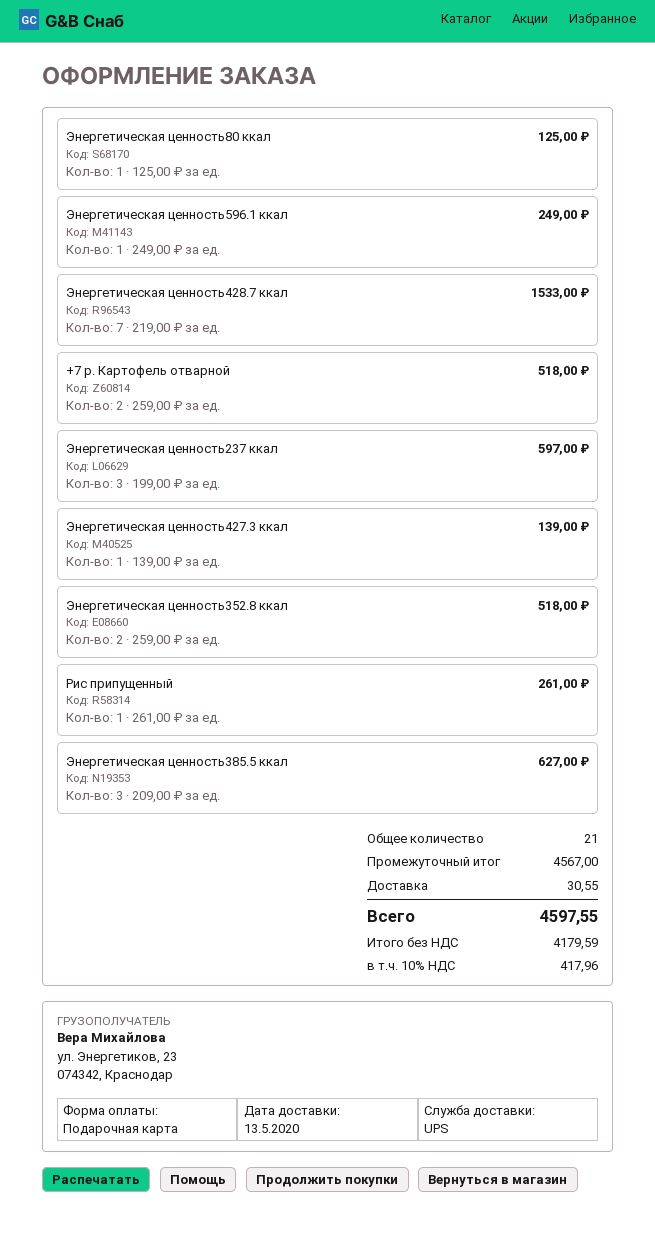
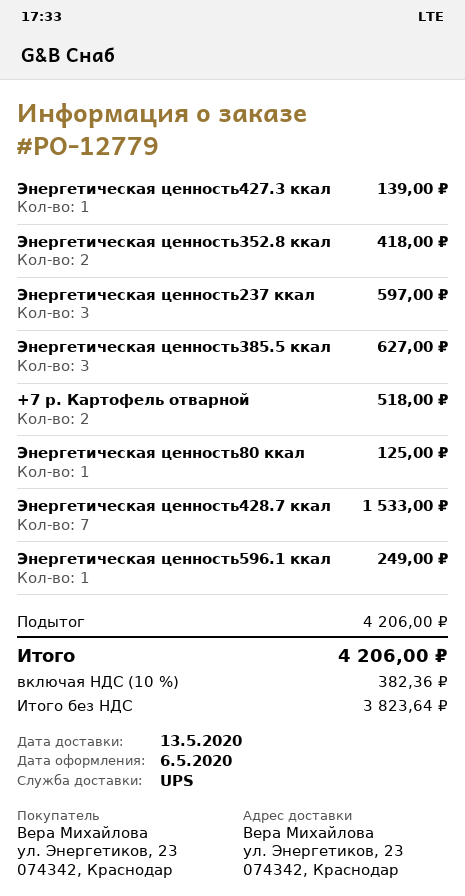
Энергетическая ценность352.8 ккал: 2 for 518.00 -> 2 for 418.00
Рис припущенный: 1 for 261.00 -> none
subtotal: 4567.00 -> 4206.00
shipping: 30.55 -> none
net: 4179.59 -> 3823.64
tax: 10% = 417.96 -> 10% = 382.36
total: 4597.55 -> 4206.00

